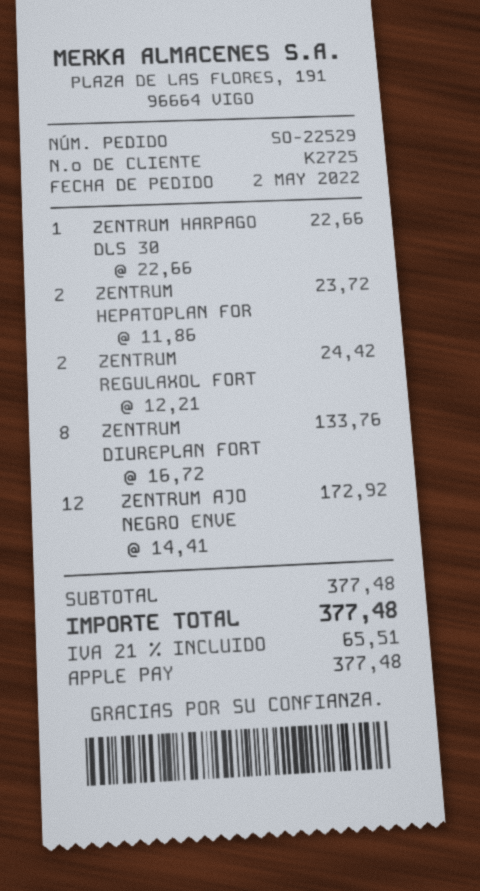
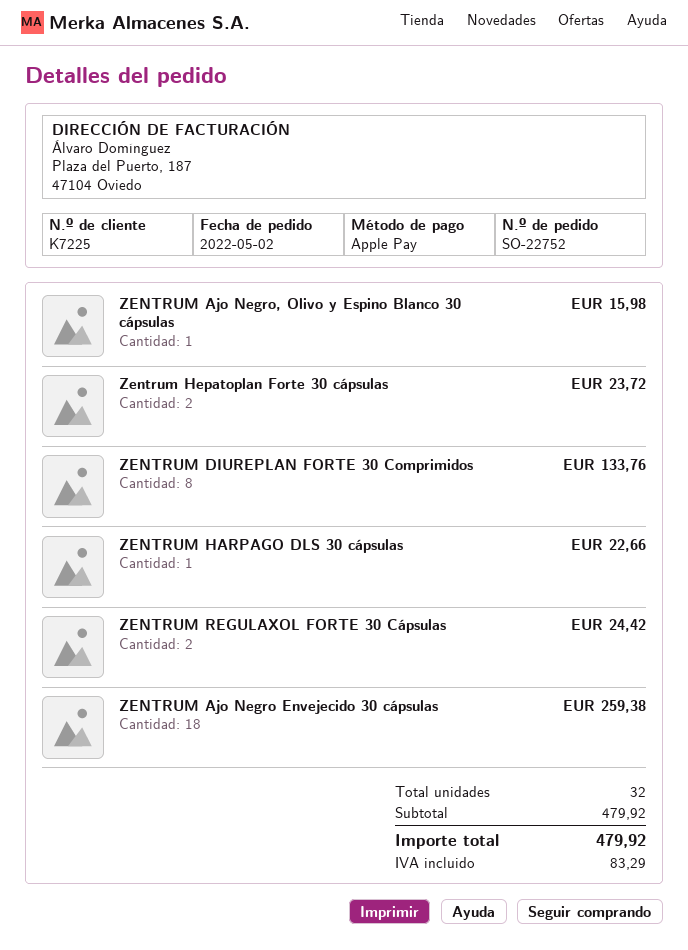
order number: SO-22529 -> SO-22752
customer number: K2725 -> K7225
ZENTRUM AJO NEGRO ENVE: 12 for 172.92 -> 18 for 259.38
ZENTRUM Ajo Negro, Olivo y Espino Blanco 30 cápsulas: none -> 1 for 15.98
subtotal: 377.48 -> 479.92
tax: 65.51 -> 83.29
total: 377.48 -> 479.92

